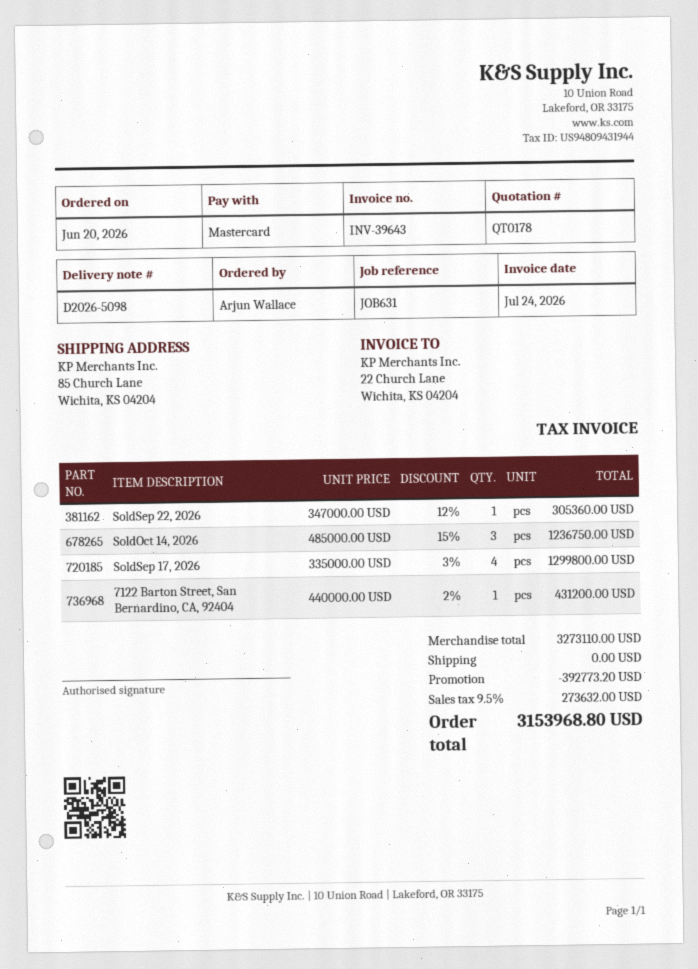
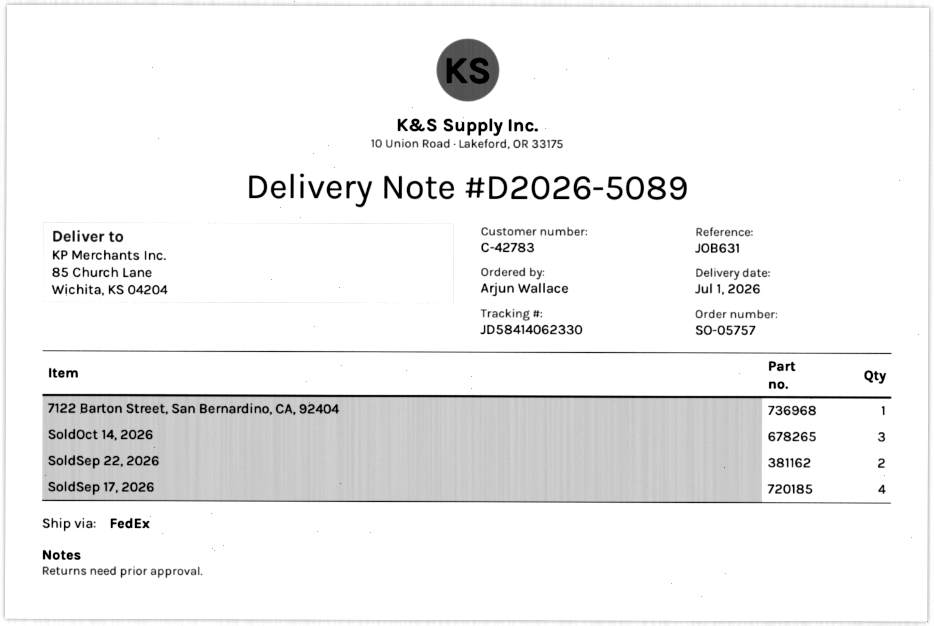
delivery note number: D2026-5098 -> D2026-5089
SoldSep 22, 2026: 1 -> 2

